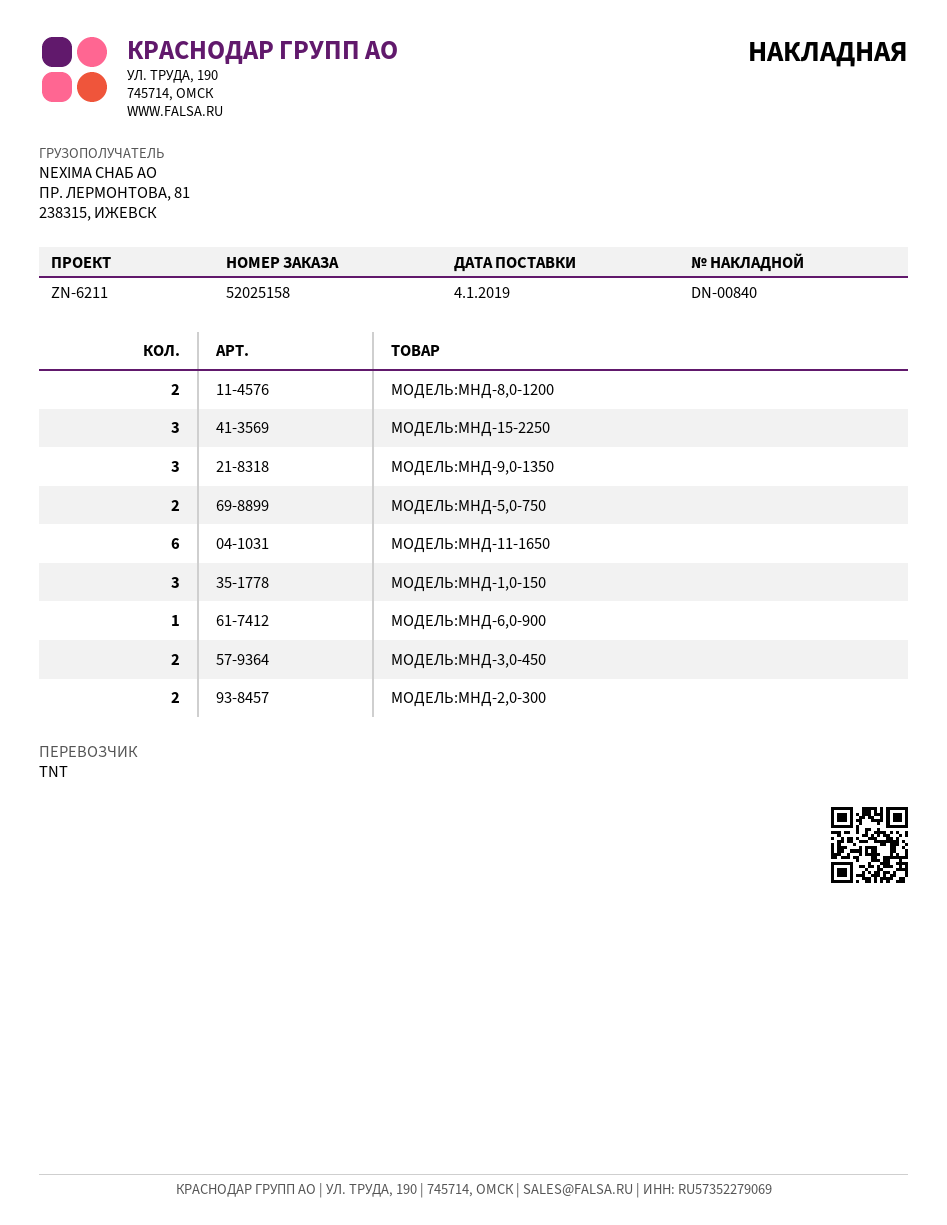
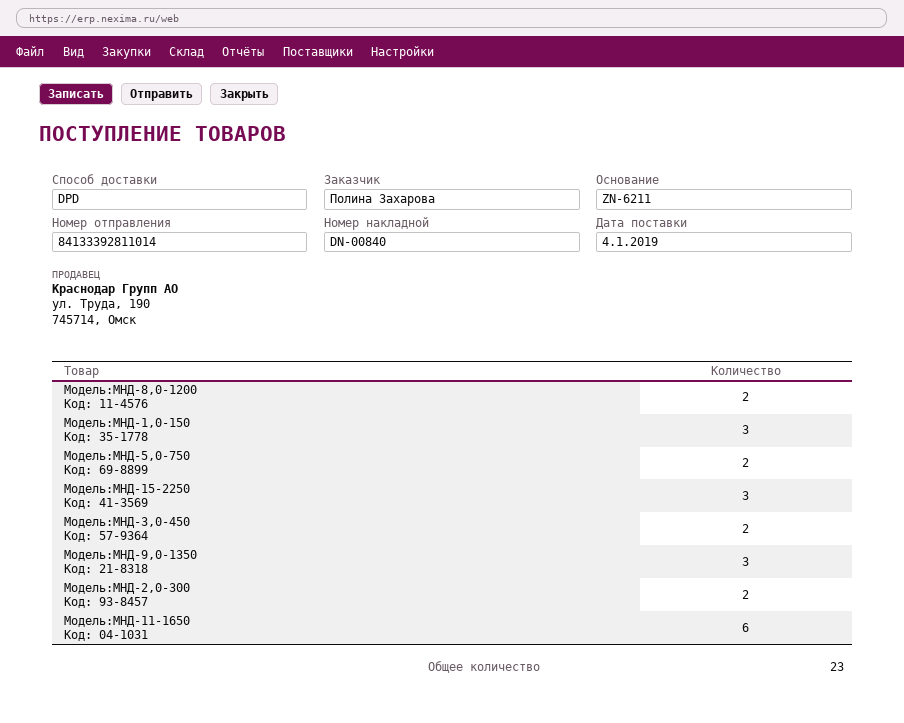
shipping method: TNT -> DPD
МОДЕЛЬ:МНД-6,0-900: 1 -> none

